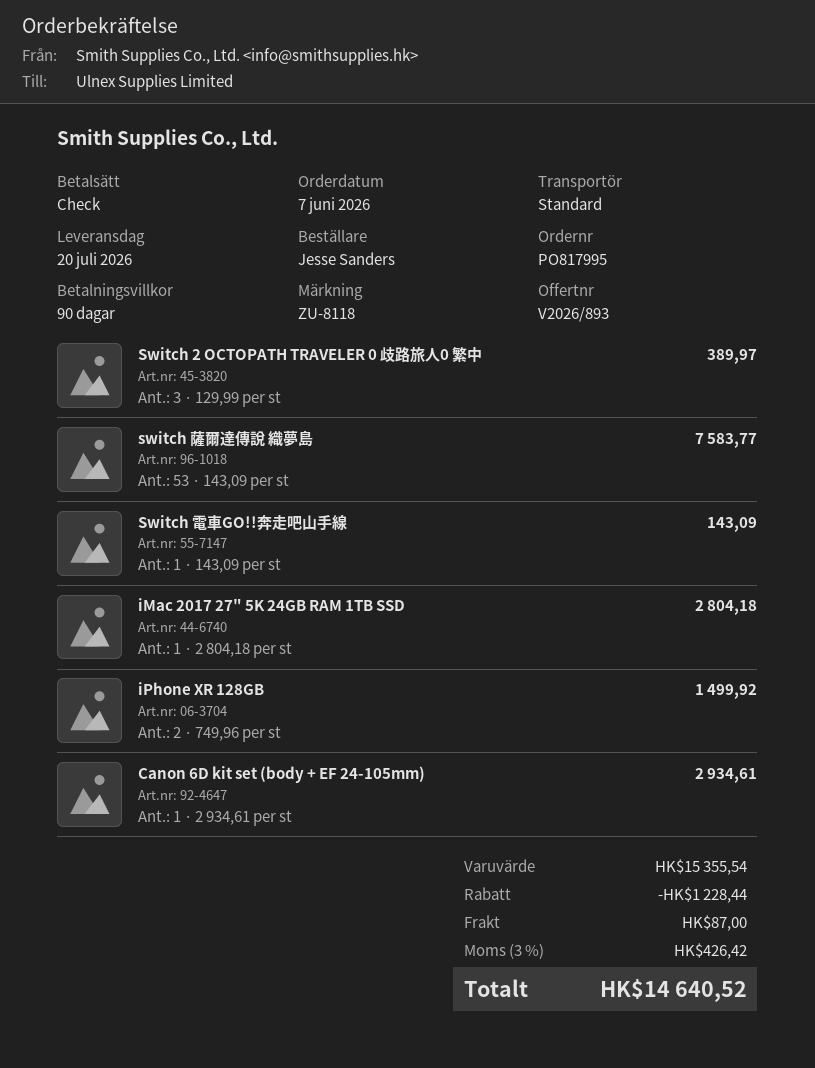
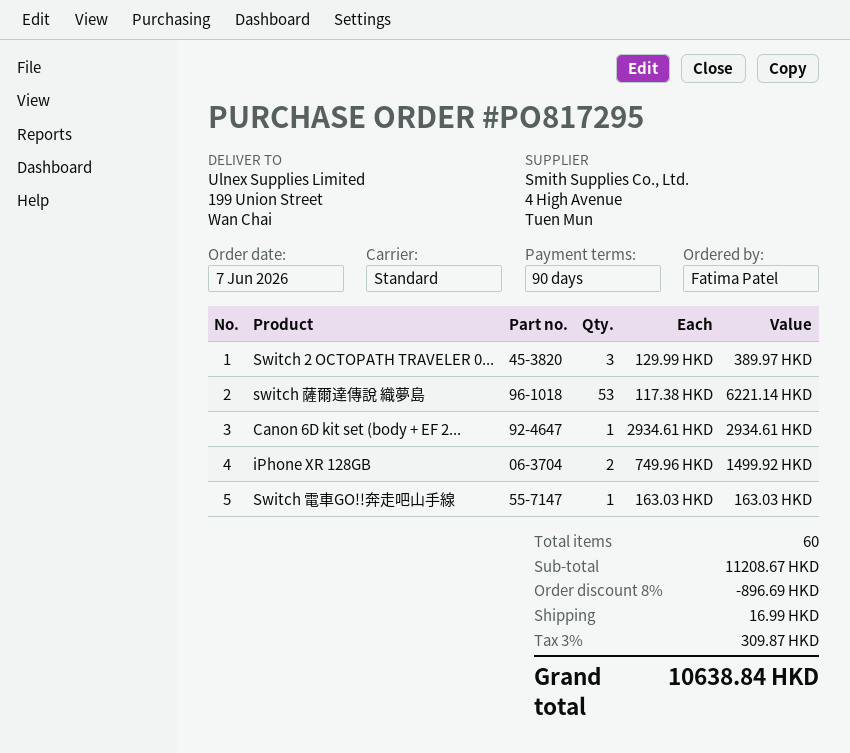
order number: PO817995 -> PO817295
ordered by: Jesse Sanders -> Fatima Patel
switch 薩爾達傳說 織夢島: 53 x 143.09 = 7583.77 -> 53 x 117.38 = 6221.14
Switch 電車GO!!奔走吧山手線: 1 x 143.09 = 143.09 -> 1 x 163.03 = 163.03
iMac 2017 27" 5K 24GB RAM 1TB SSD: 1 x 2804.18 = 2804.18 -> none
subtotal: 15355.54 -> 11208.67
discount: 1228.44 -> 896.69
shipping: 87.00 -> 16.99
tax: 3% = 426.42 -> 3% = 309.87
total: 14640.52 -> 10638.84

